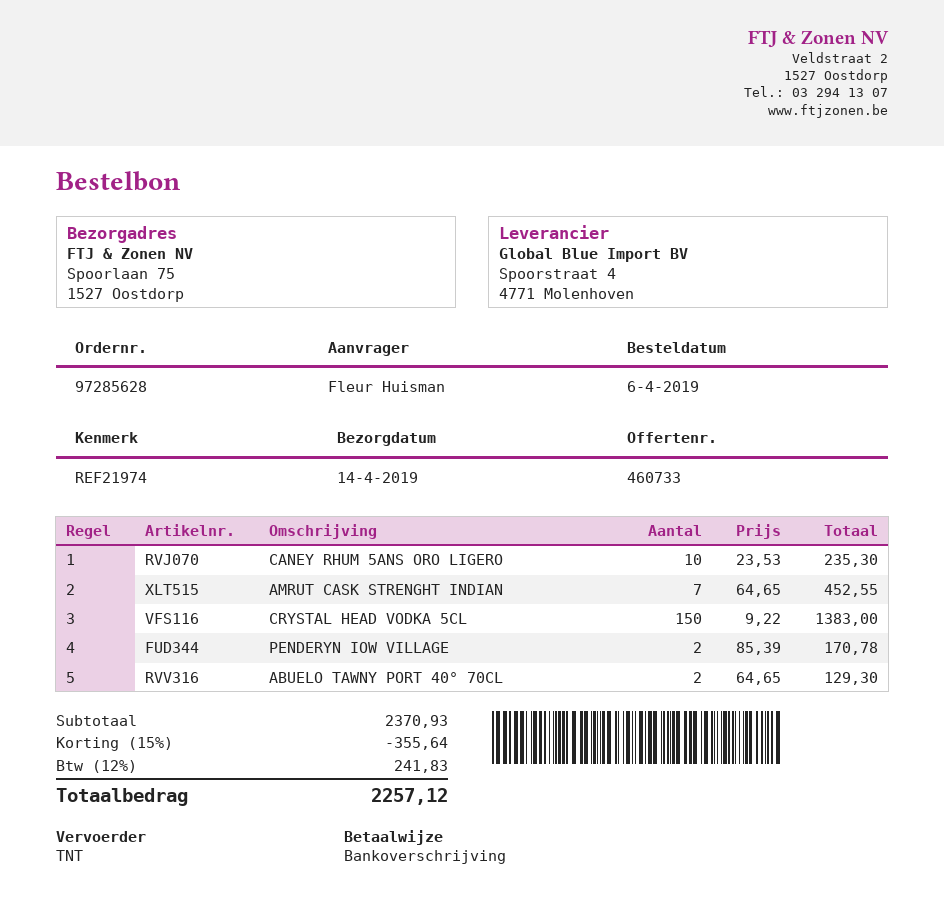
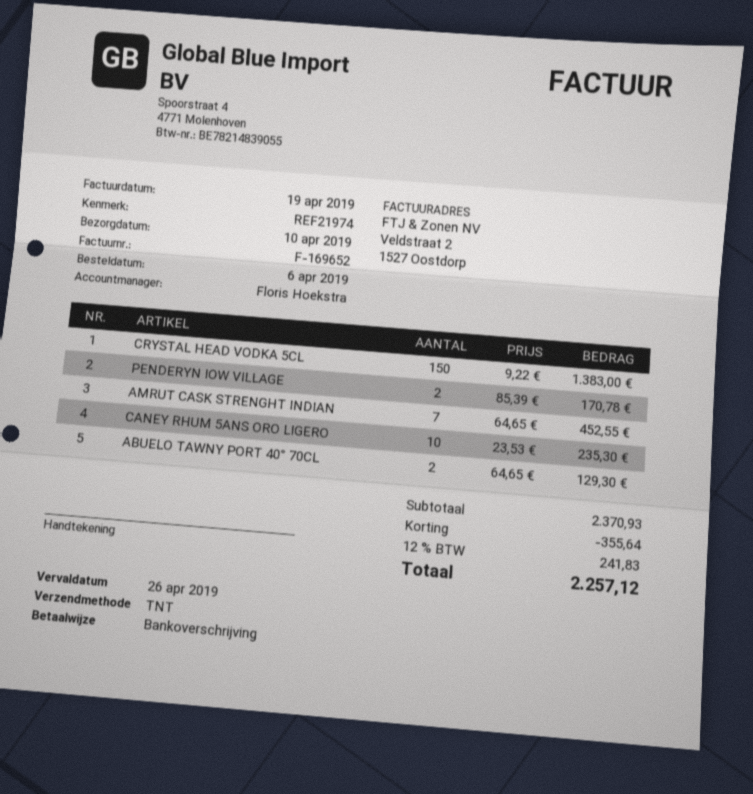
delivery date: 2019-04-14 -> 2019-04-10

